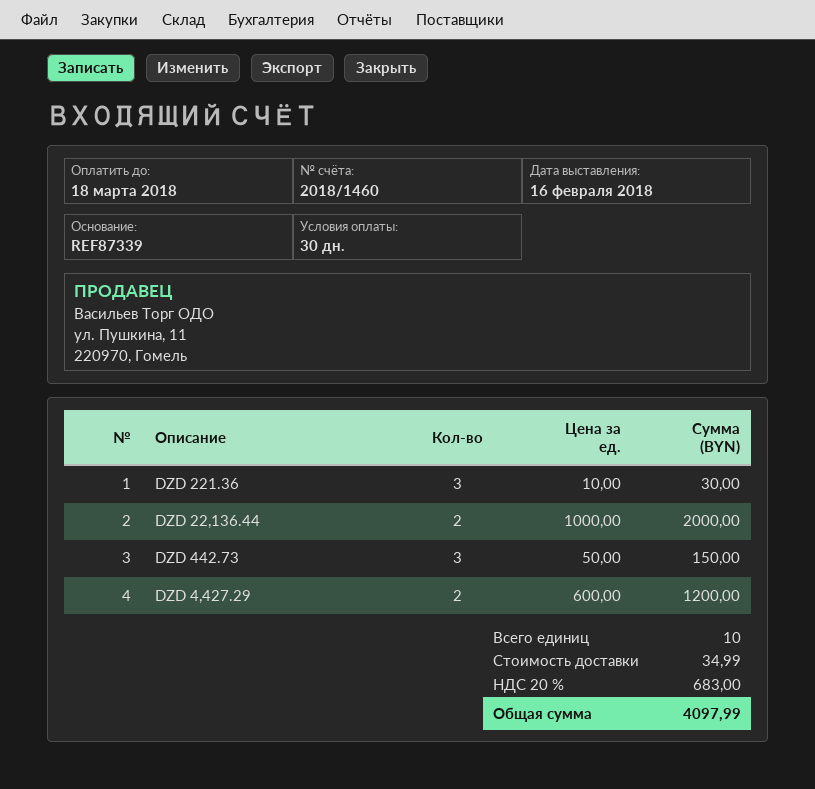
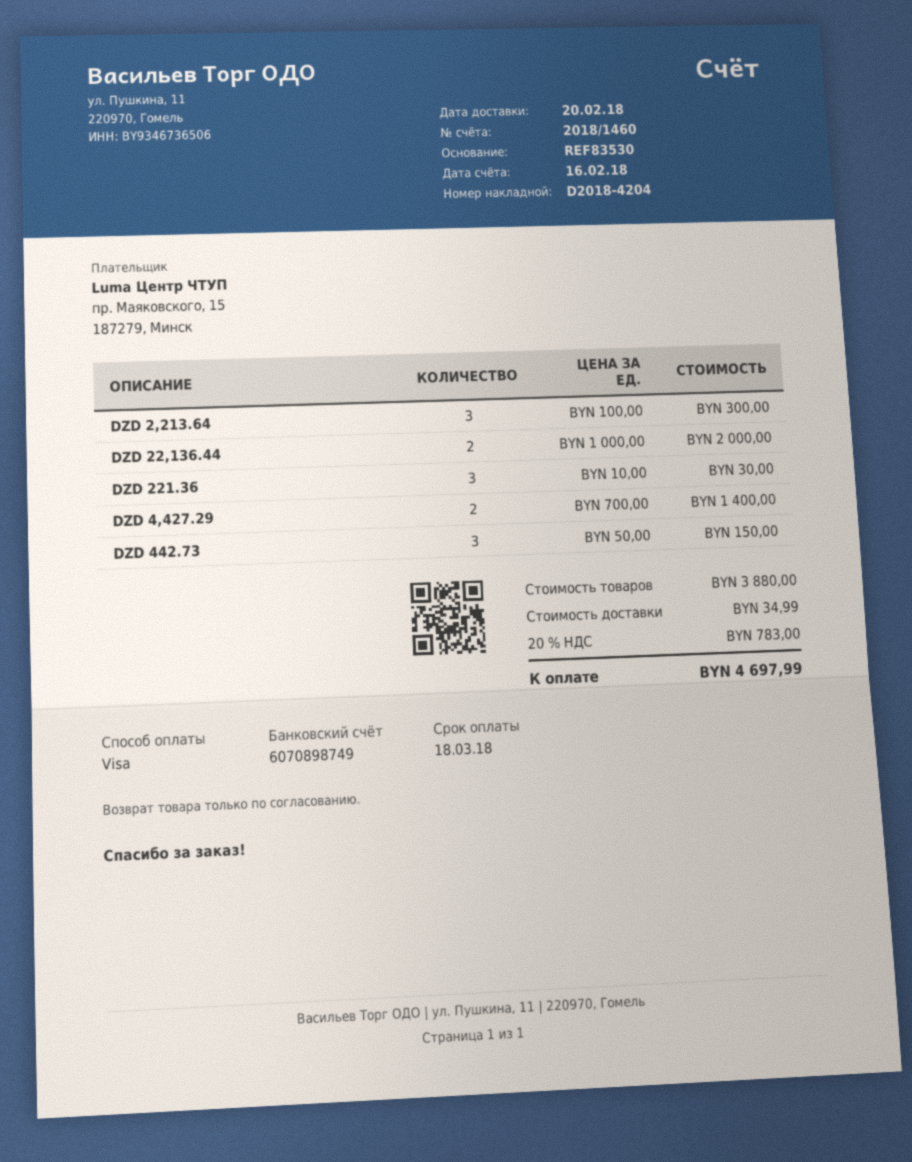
reference: REF87339 -> REF83530
DZD 4,427.29: 2 x 600.00 = 1200.00 -> 2 x 700.00 = 1400.00
DZD 2,213.64: none -> 3 x 100.00 = 300.00
tax: 20% = 683.00 -> 20% = 783.00
total: 4097.99 -> 4697.99

